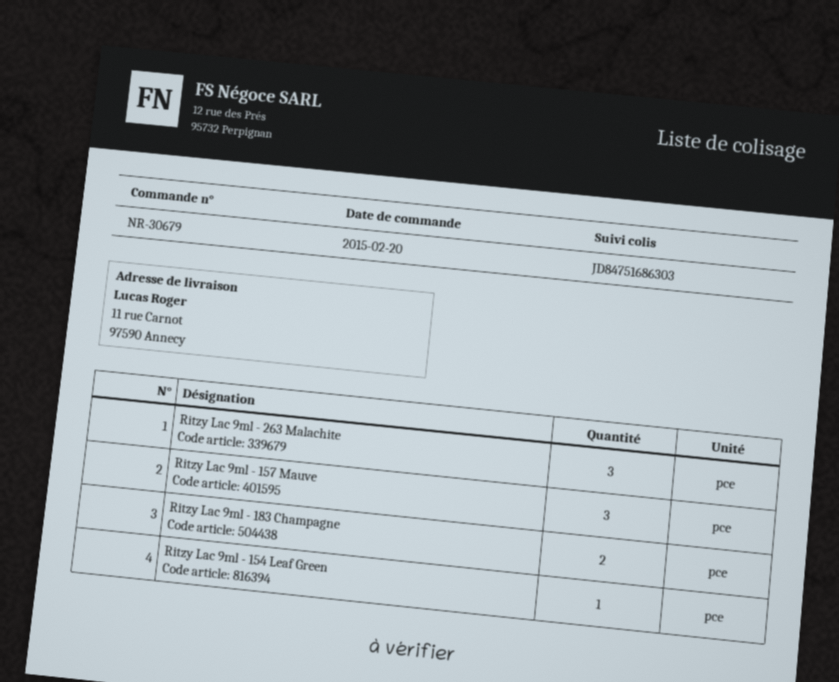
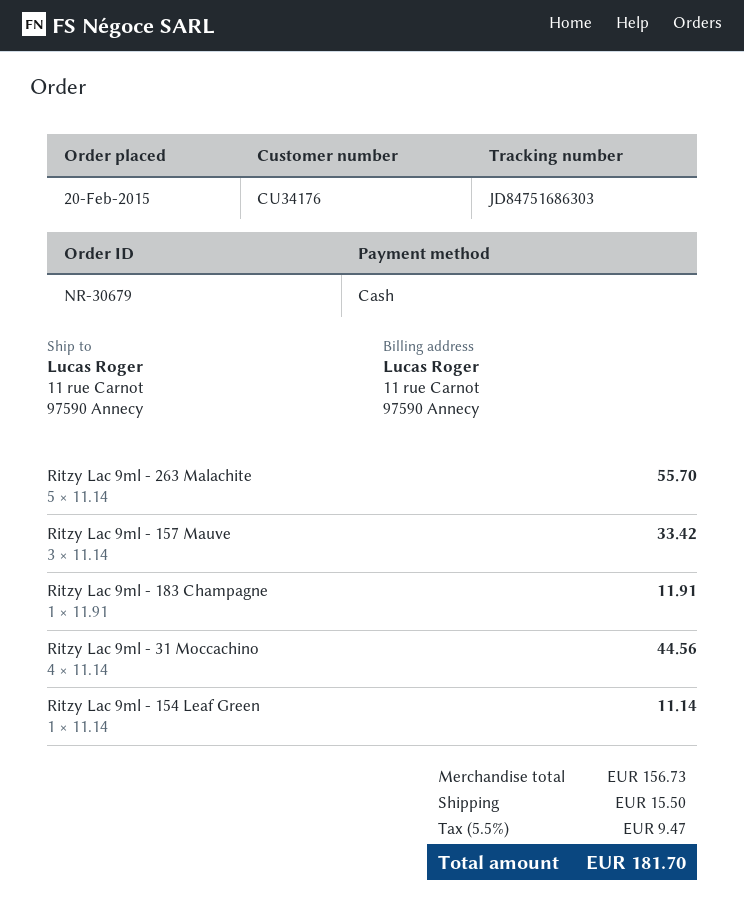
Ritzy Lac 9ml - 263 Malachite: 3 -> 5
Ritzy Lac 9ml - 183 Champagne: 2 -> 1
Ritzy Lac 9ml - 31 Moccachino: none -> 4

